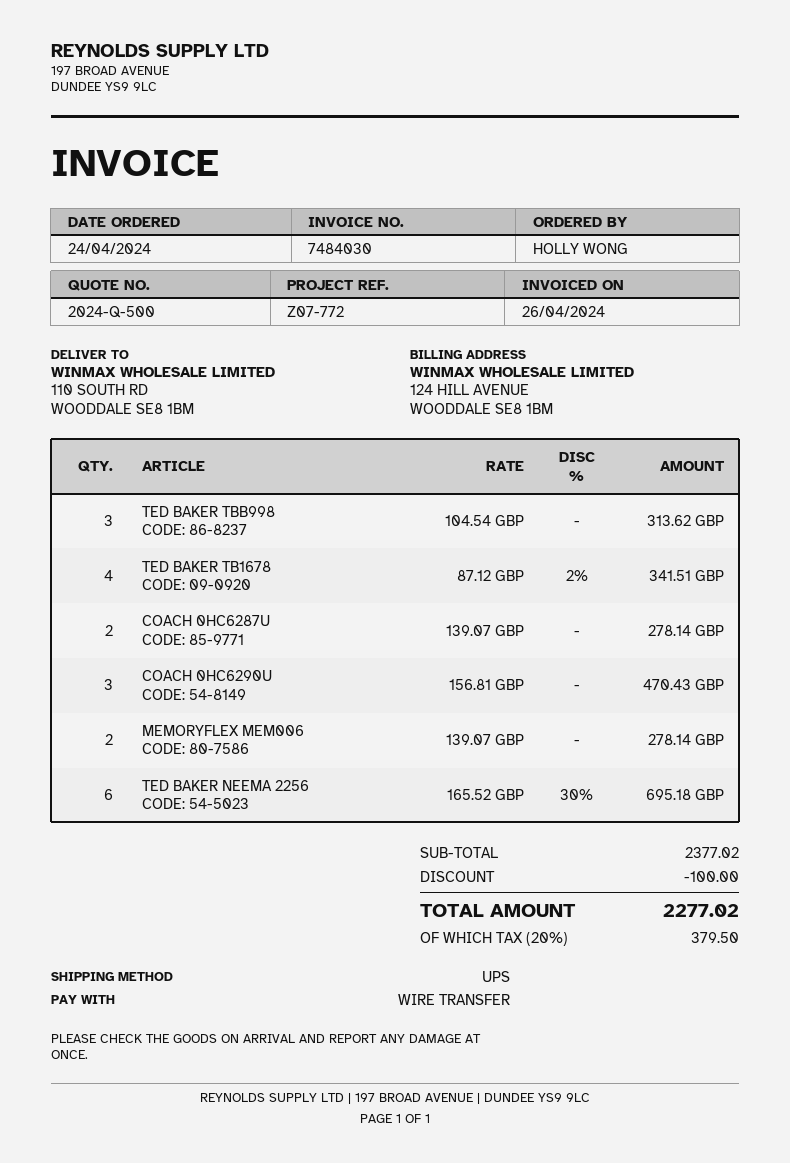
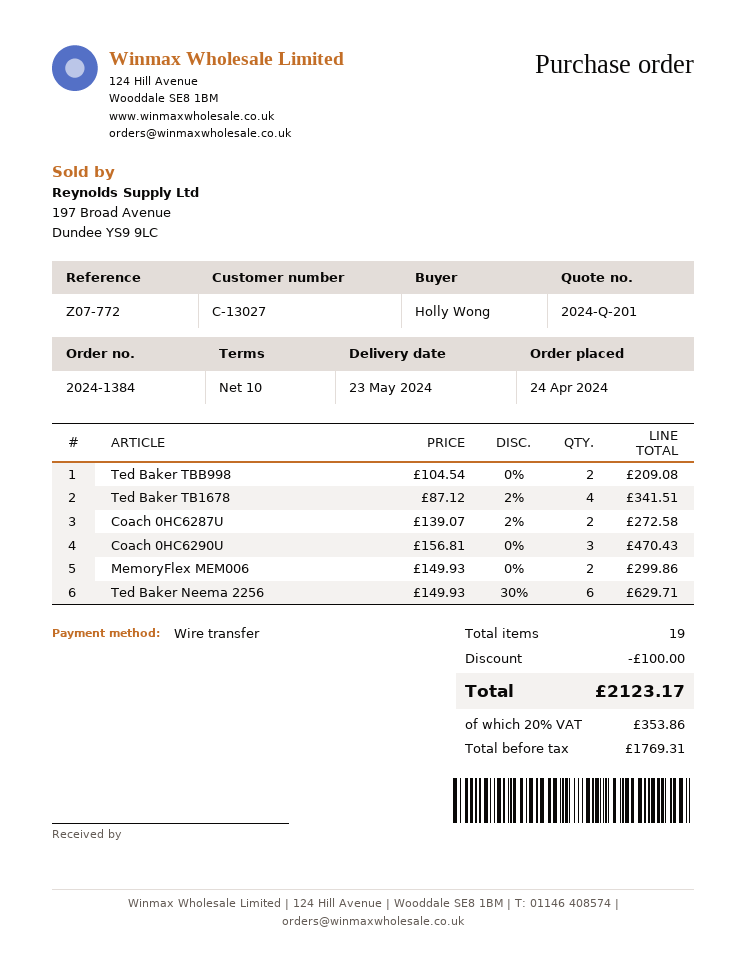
quote number: 2024-Q-500 -> 2024-Q-201
TED BAKER TBB998: 3 x 104.54 = 313.62 -> 2 x 104.54 = 209.08
COACH 0HC6287U: 2 x 139.07 = 278.14 -> 2 x 139.07 - 2% = 272.58
MEMORYFLEX MEM006: 2 x 139.07 = 278.14 -> 2 x 149.93 = 299.86
TED BAKER NEEMA 2256: 6 x 165.52 - 30% = 695.18 -> 6 x 149.93 - 30% = 629.71
tax: 20% = 379.50 -> 20% = 353.86
total: 2277.02 -> 2123.17

